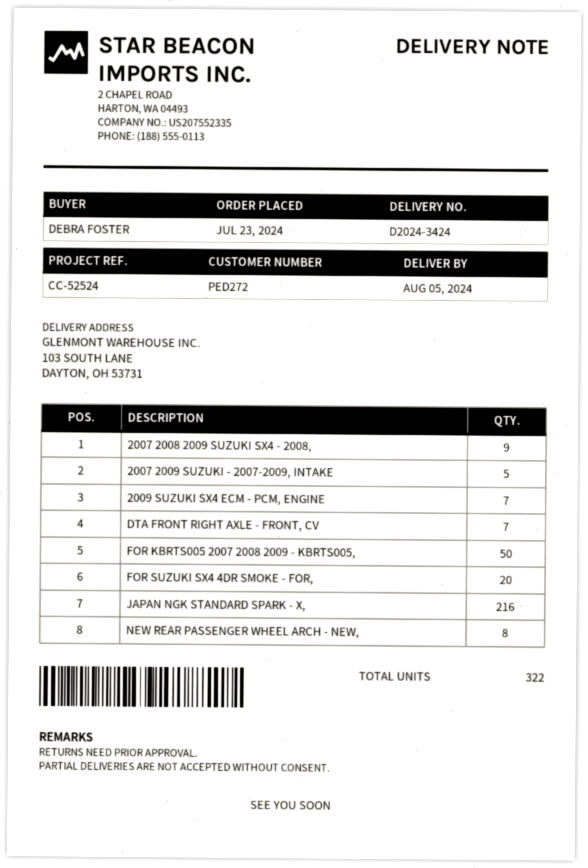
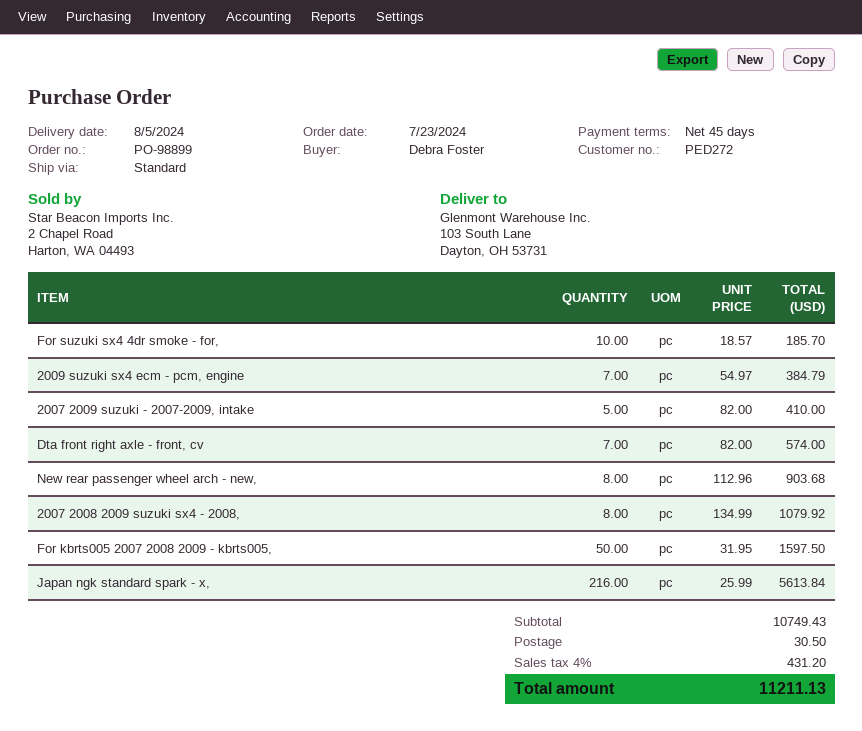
2007 2008 2009 SUZUKI SX4 - 2008,: 9 -> 8
FOR SUZUKI SX4 4DR SMOKE - FOR,: 20 -> 10

